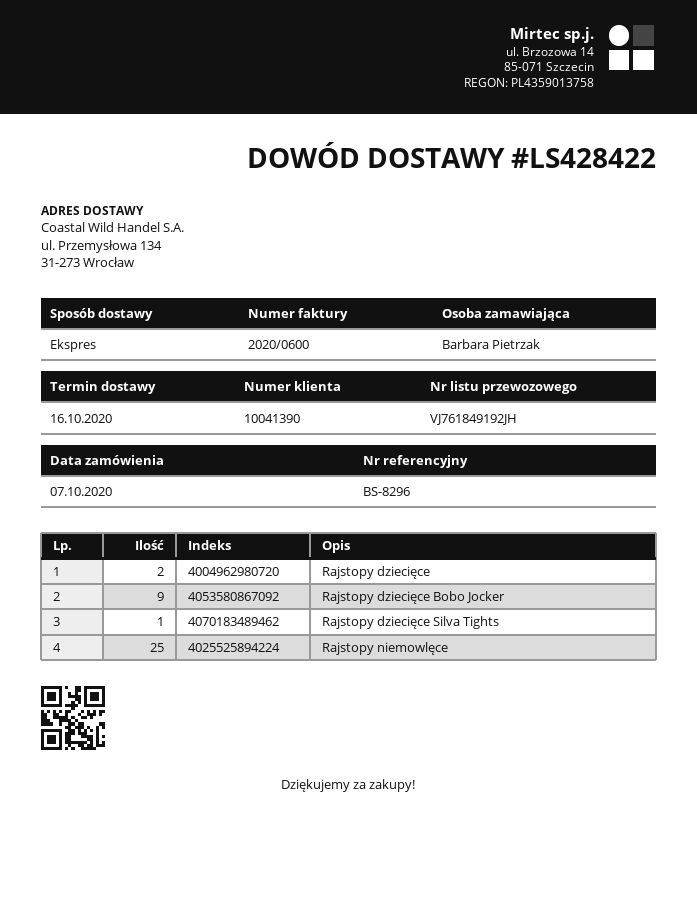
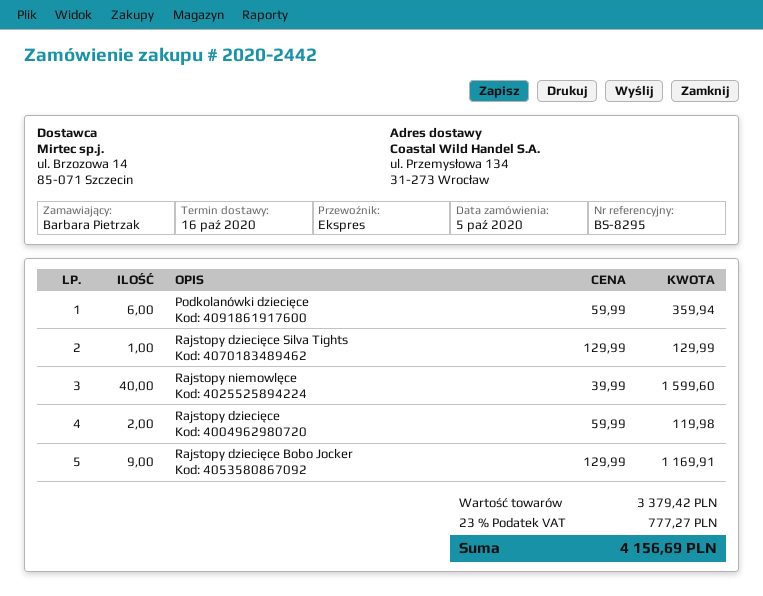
order date: 2020-10-07 -> 2020-10-05
reference: BS-8296 -> BS-8295
Rajstopy niemowlęce: 25 -> 40
Podkolanówki dziecięce: none -> 6

